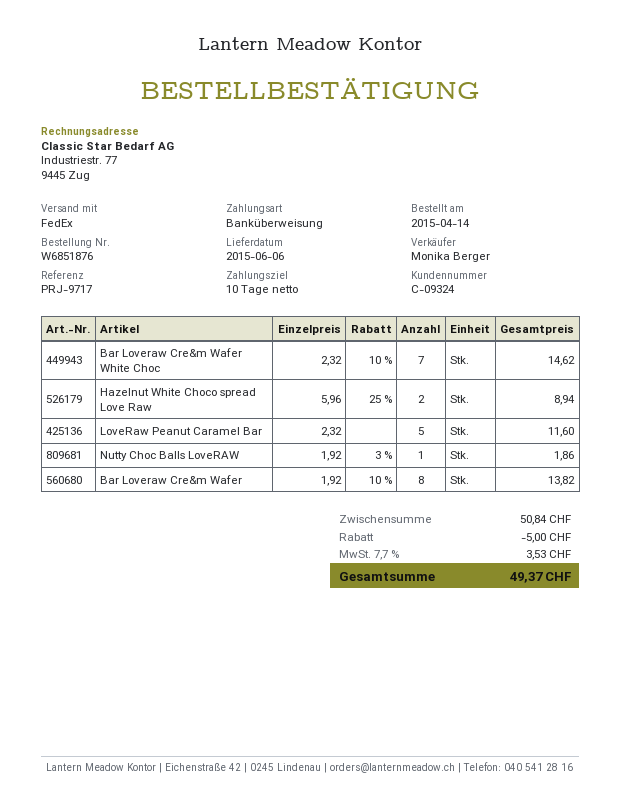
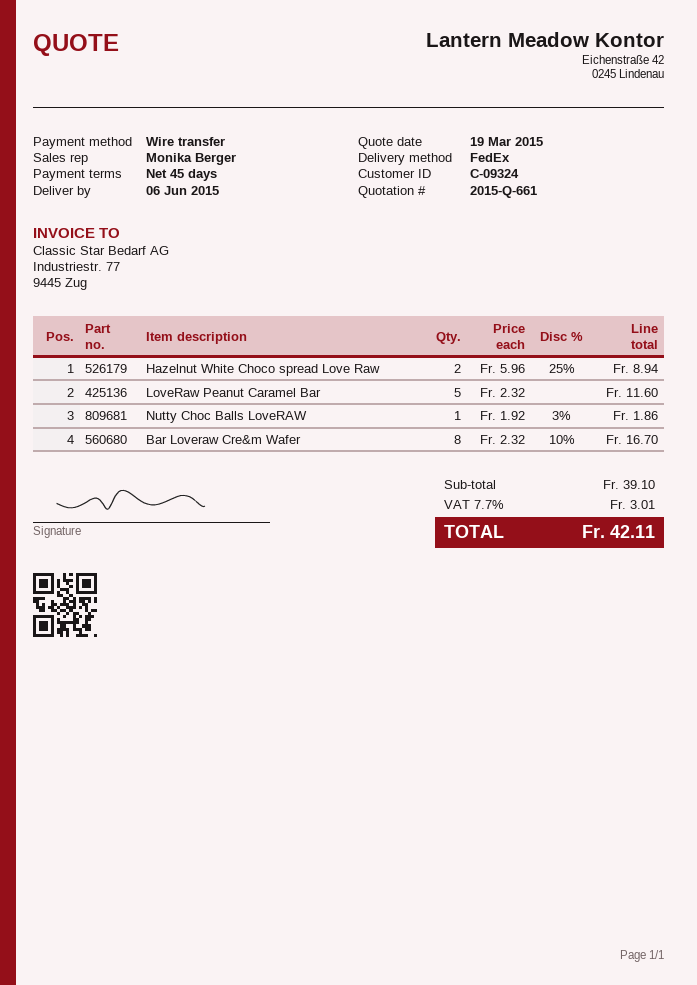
payment terms: 10 days -> 45 days
Bar Loveraw Cre&m Wafer White Choc: 7 x 2.32 - 10% = 14.62 -> none
Bar Loveraw Cre&m Wafer: 8 x 1.92 - 10% = 13.82 -> 8 x 2.32 - 10% = 16.70
subtotal: 50.84 -> 39.10
discount: 5.00 -> none
tax: 7.7% = 3.53 -> 7.7% = 3.01
total: 49.37 -> 42.11

